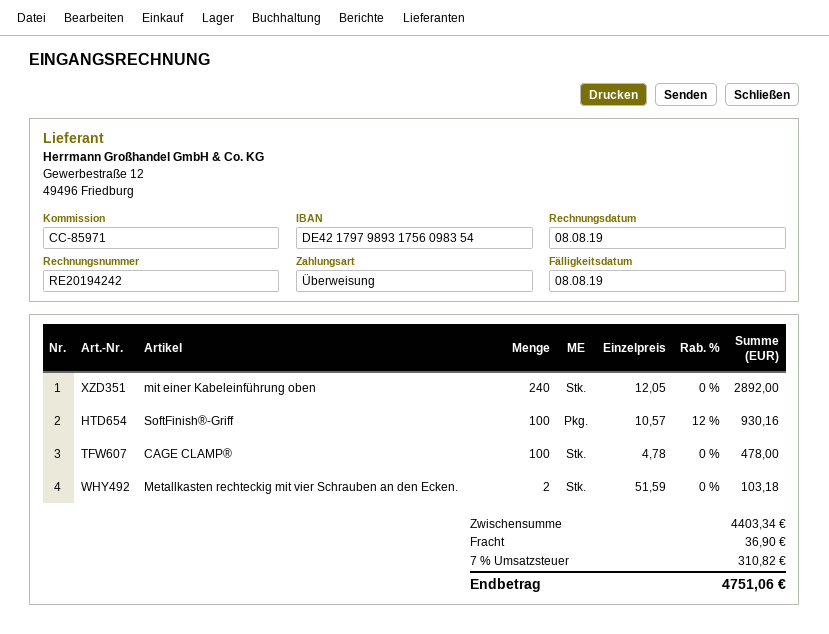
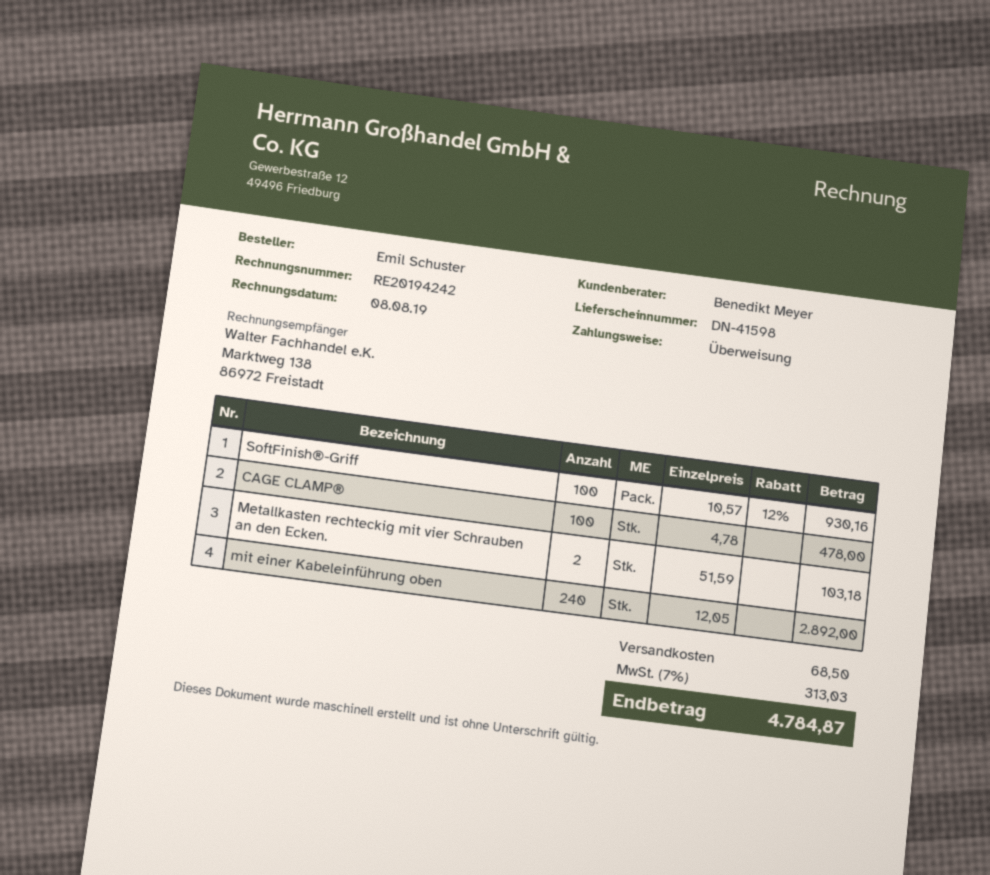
shipping: 36.90 -> 68.50
tax: 7% = 310.82 -> 7% = 313.03
total: 4751.06 -> 4784.87

